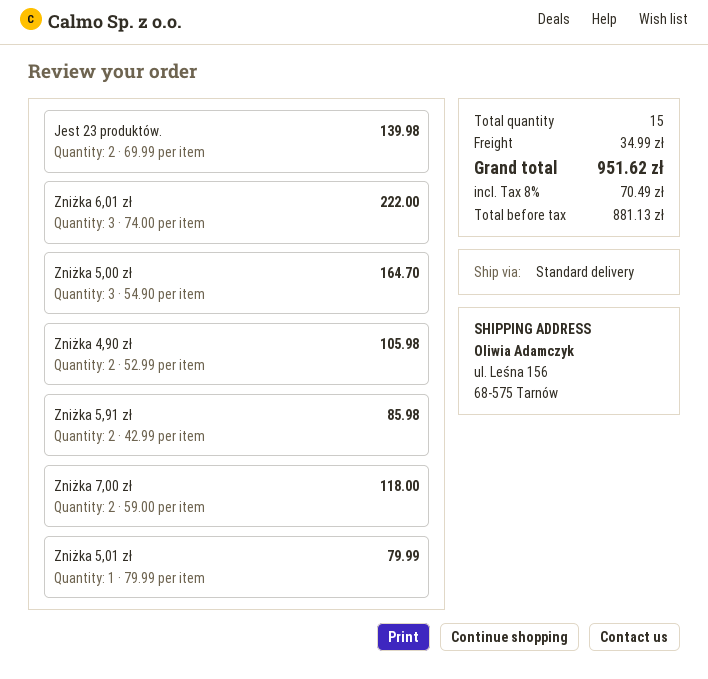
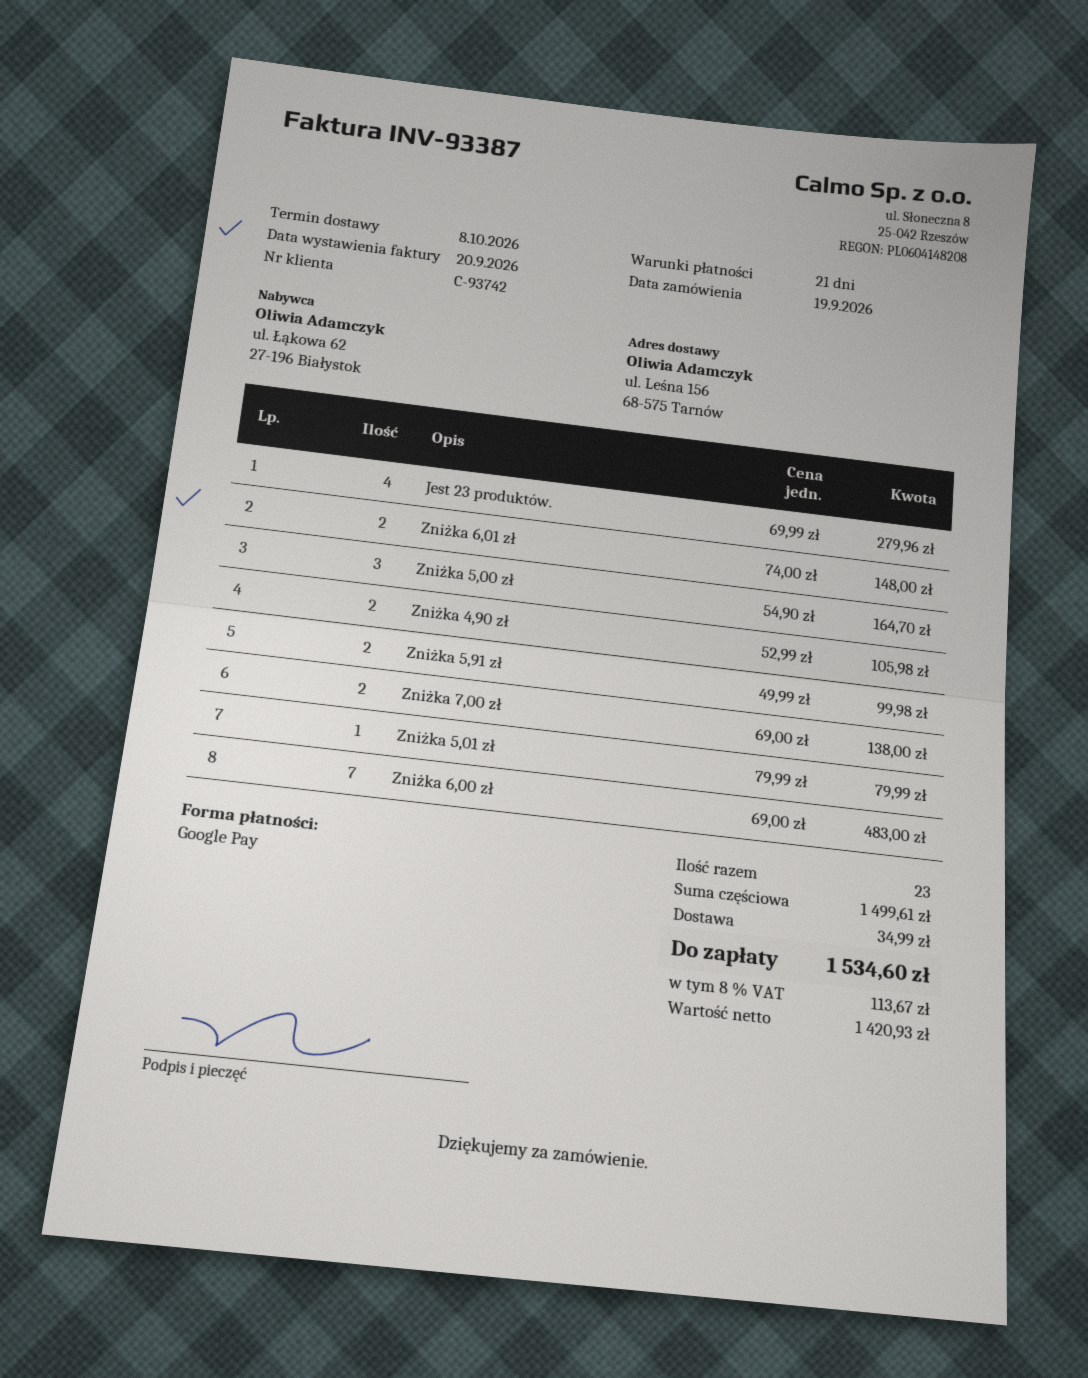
Jest 23 produktów.: 2 x 69.99 = 139.98 -> 4 x 69.99 = 279.96
Zniżka 6,01 zł: 3 x 74.00 = 222.00 -> 2 x 74.00 = 148.00
Zniżka 5,91 zł: 2 x 42.99 = 85.98 -> 2 x 49.99 = 99.98
Zniżka 7,00 zł: 2 x 59.00 = 118.00 -> 2 x 69.00 = 138.00
Zniżka 6,00 zł: none -> 7 x 69.00 = 483.00
total quantity: 15 -> 23
net: 881.13 -> 1420.93
tax: 8% = 70.49 -> 8% = 113.67
total: 951.62 -> 1534.60

